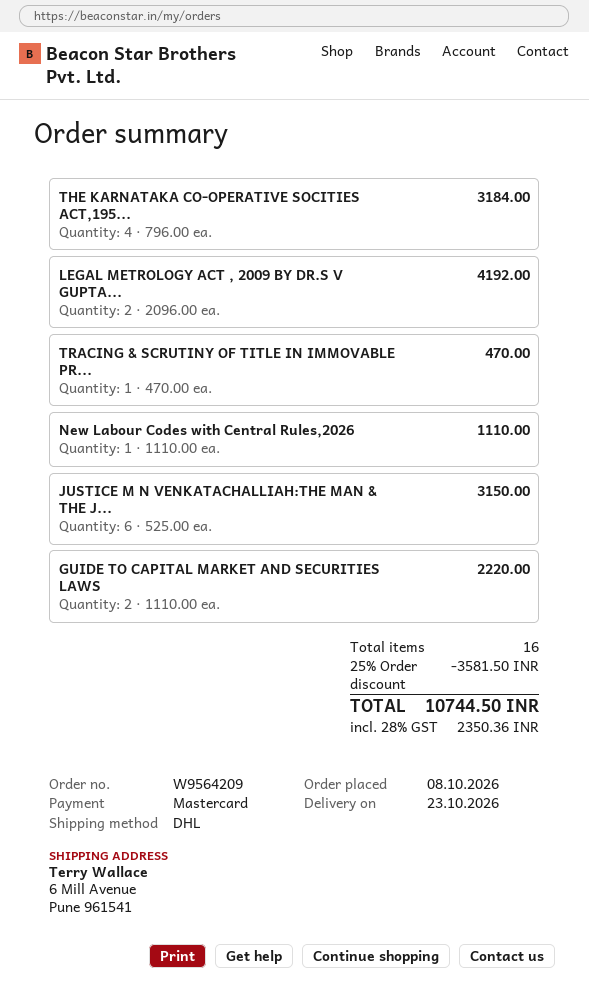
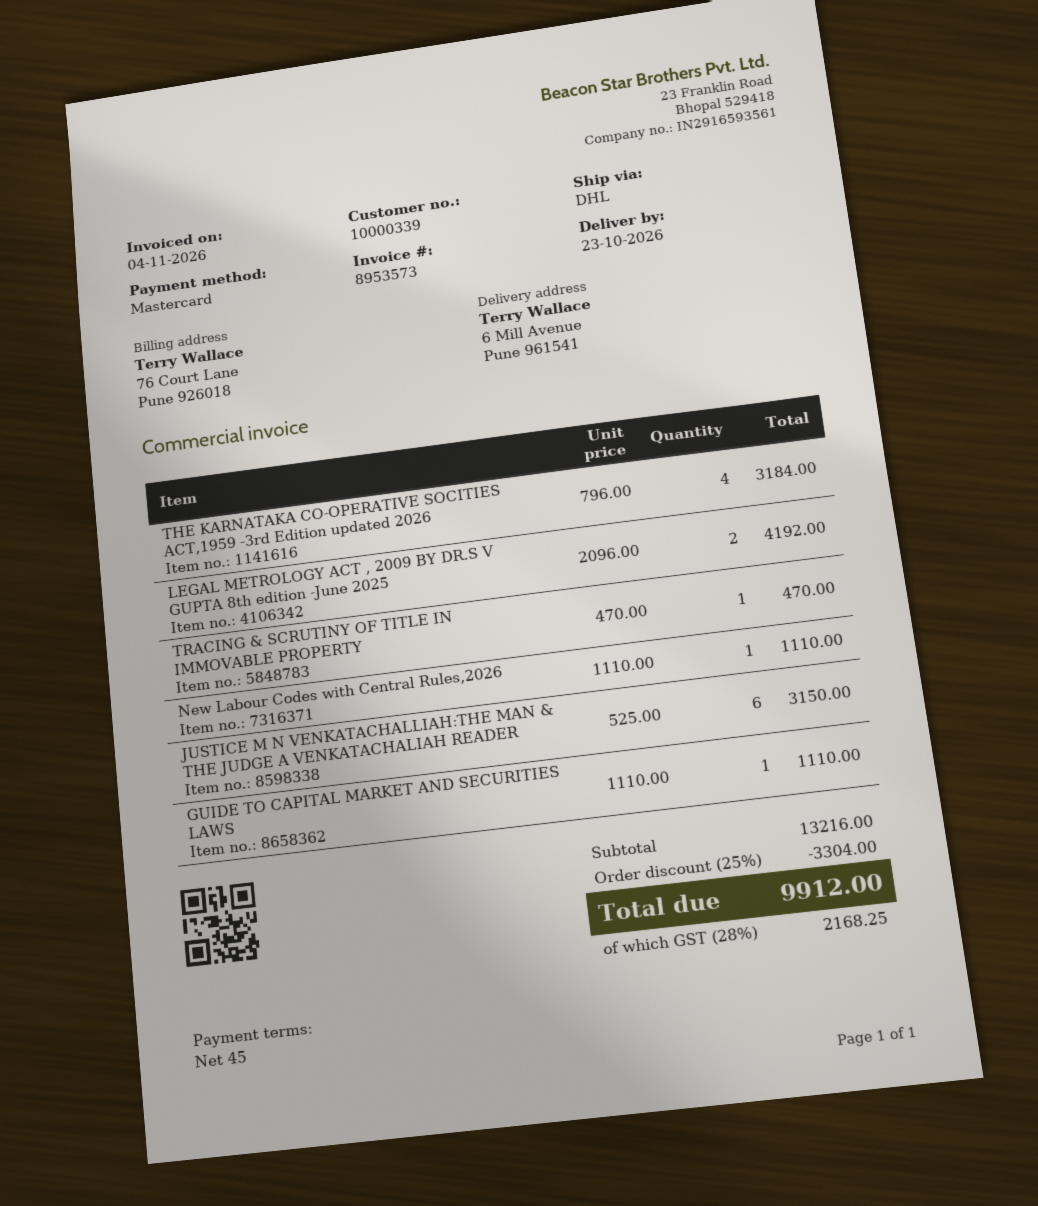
GUIDE TO CAPITAL MARKET AND SECURITIES LAWS: 2 x 1110.00 = 2220.00 -> 1 x 1110.00 = 1110.00
discount: 25% = 3581.50 -> 25% = 3304.00
tax: 28% = 2350.36 -> 28% = 2168.25
total: 10744.50 -> 9912.00

